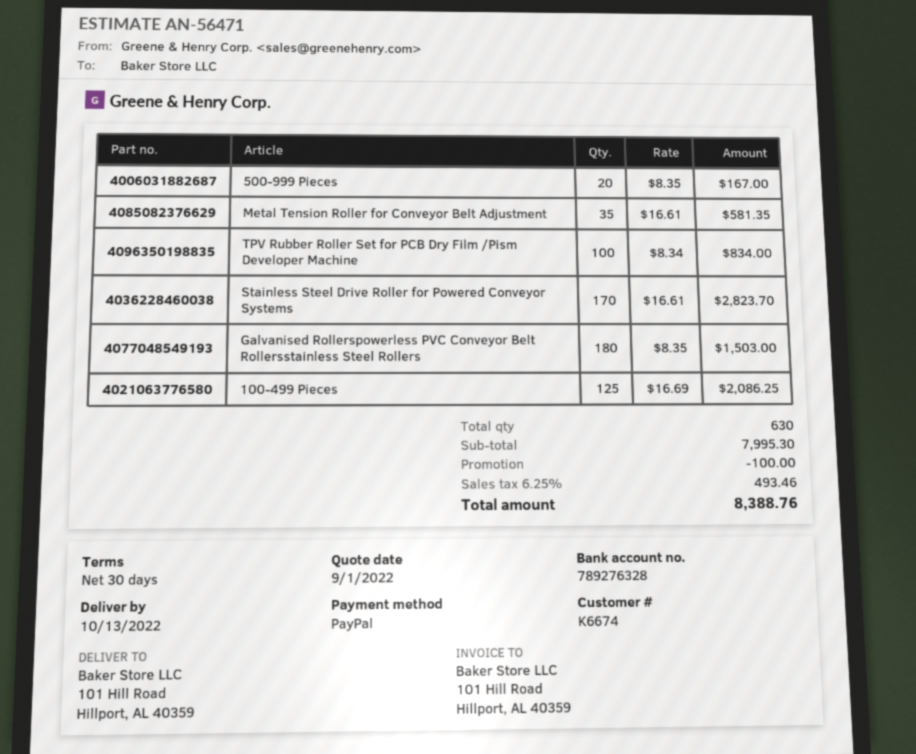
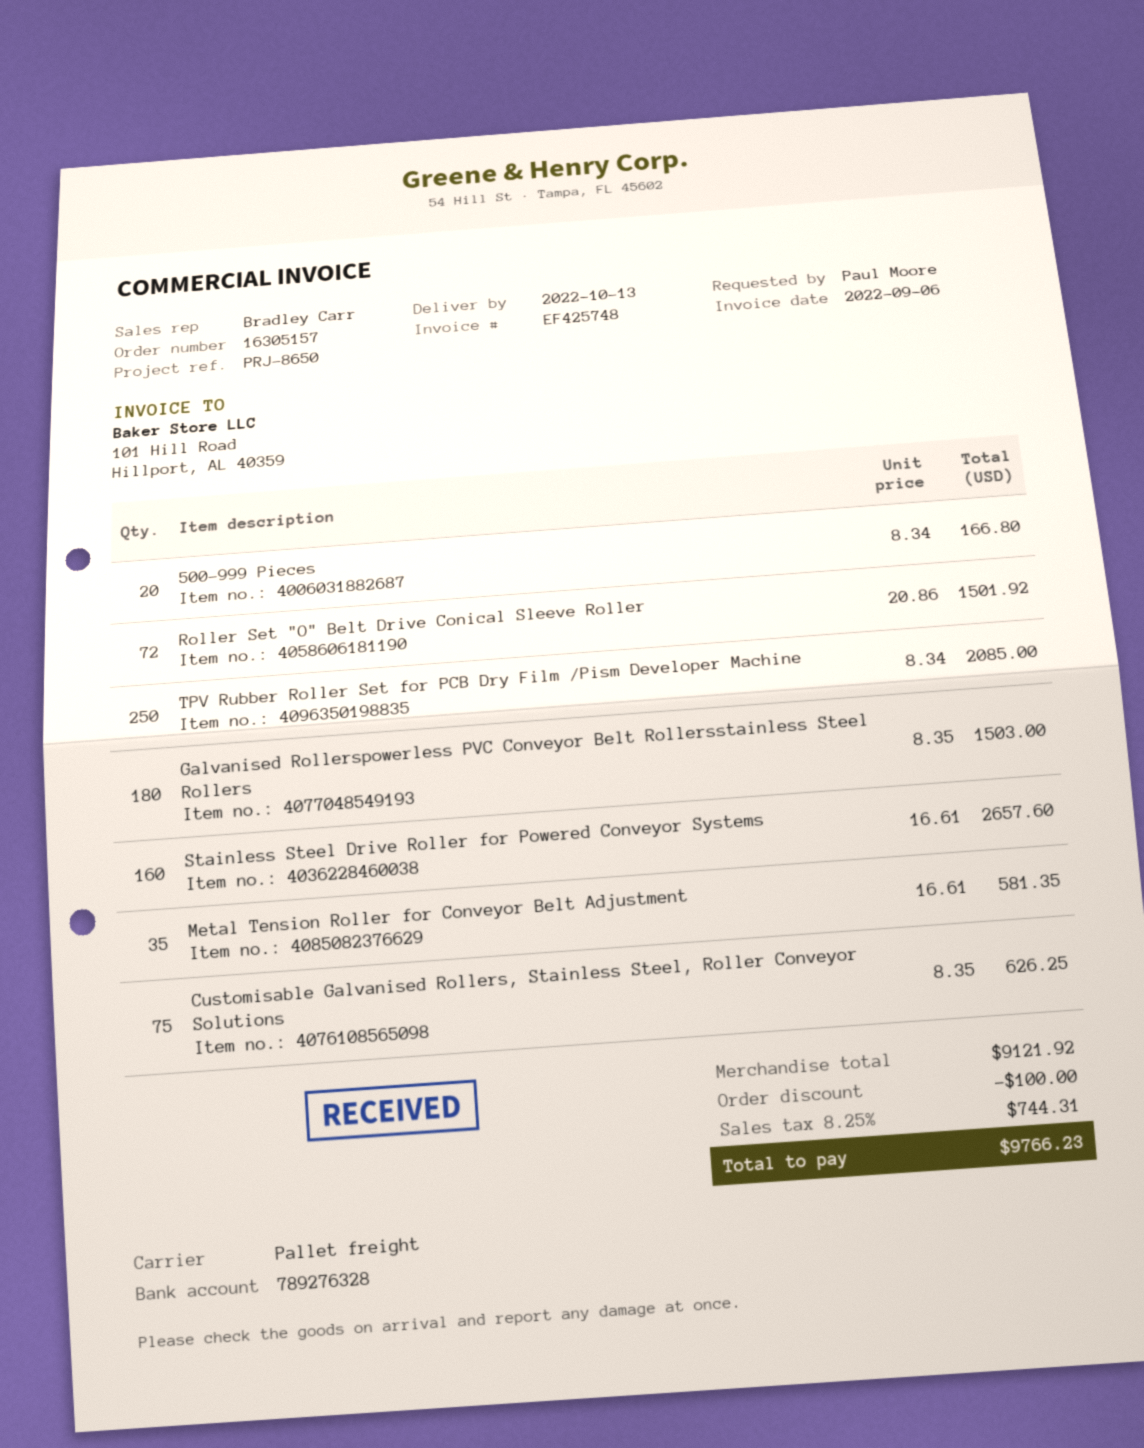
500-999 Pieces: 20 x 8.35 = 167.00 -> 20 x 8.34 = 166.80
TPV Rubber Roller Set for PCB Dry Film /Pism Developer Machine: 100 x 8.34 = 834.00 -> 250 x 8.34 = 2085.00
Stainless Steel Drive Roller for Powered Conveyor Systems: 170 x 16.61 = 2823.70 -> 160 x 16.61 = 2657.60
100-499 Pieces: 125 x 16.69 = 2086.25 -> none
Roller Set "O" Belt Drive Conical Sleeve Roller: none -> 72 x 20.86 = 1501.92
Customisable Galvanised Rollers, Stainless Steel, Roller Conveyor Solutions: none -> 75 x 8.35 = 626.25
subtotal: 7995.30 -> 9121.92
tax: 6.25% = 493.46 -> 8.25% = 744.31
total: 8388.76 -> 9766.23

